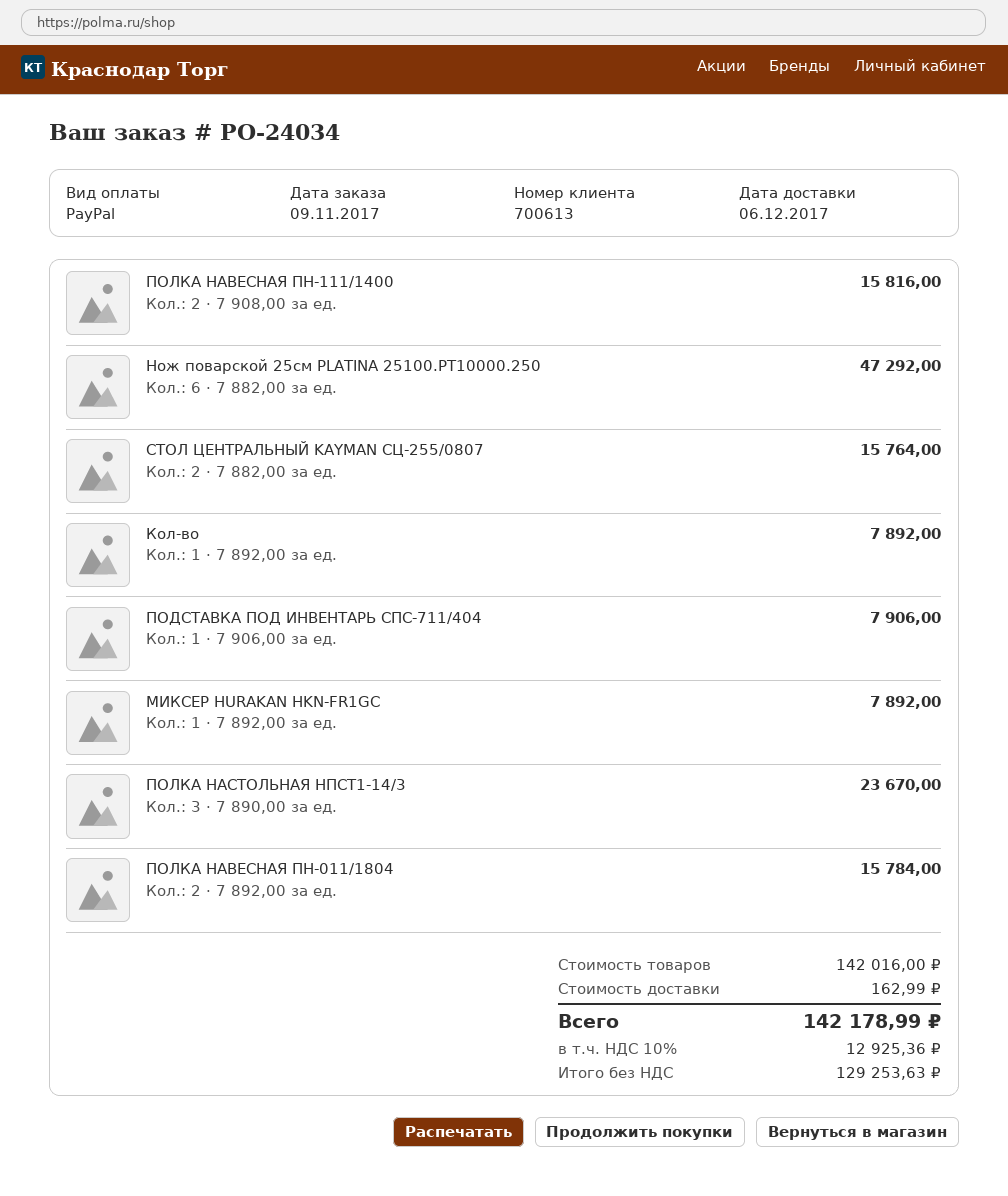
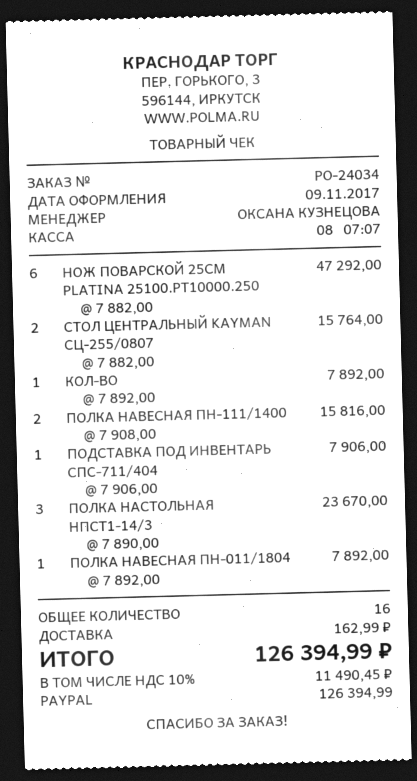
МИКСЕР HURAKAN HKN-FR1GC: 1 x 7892.00 = 7892.00 -> none
ПОЛКА НАВЕСНАЯ ПН-011/1804: 2 x 7892.00 = 15784.00 -> 1 x 7892.00 = 7892.00
tax: 10% = 12925.36 -> 10% = 11490.45
total: 142178.99 -> 126394.99

